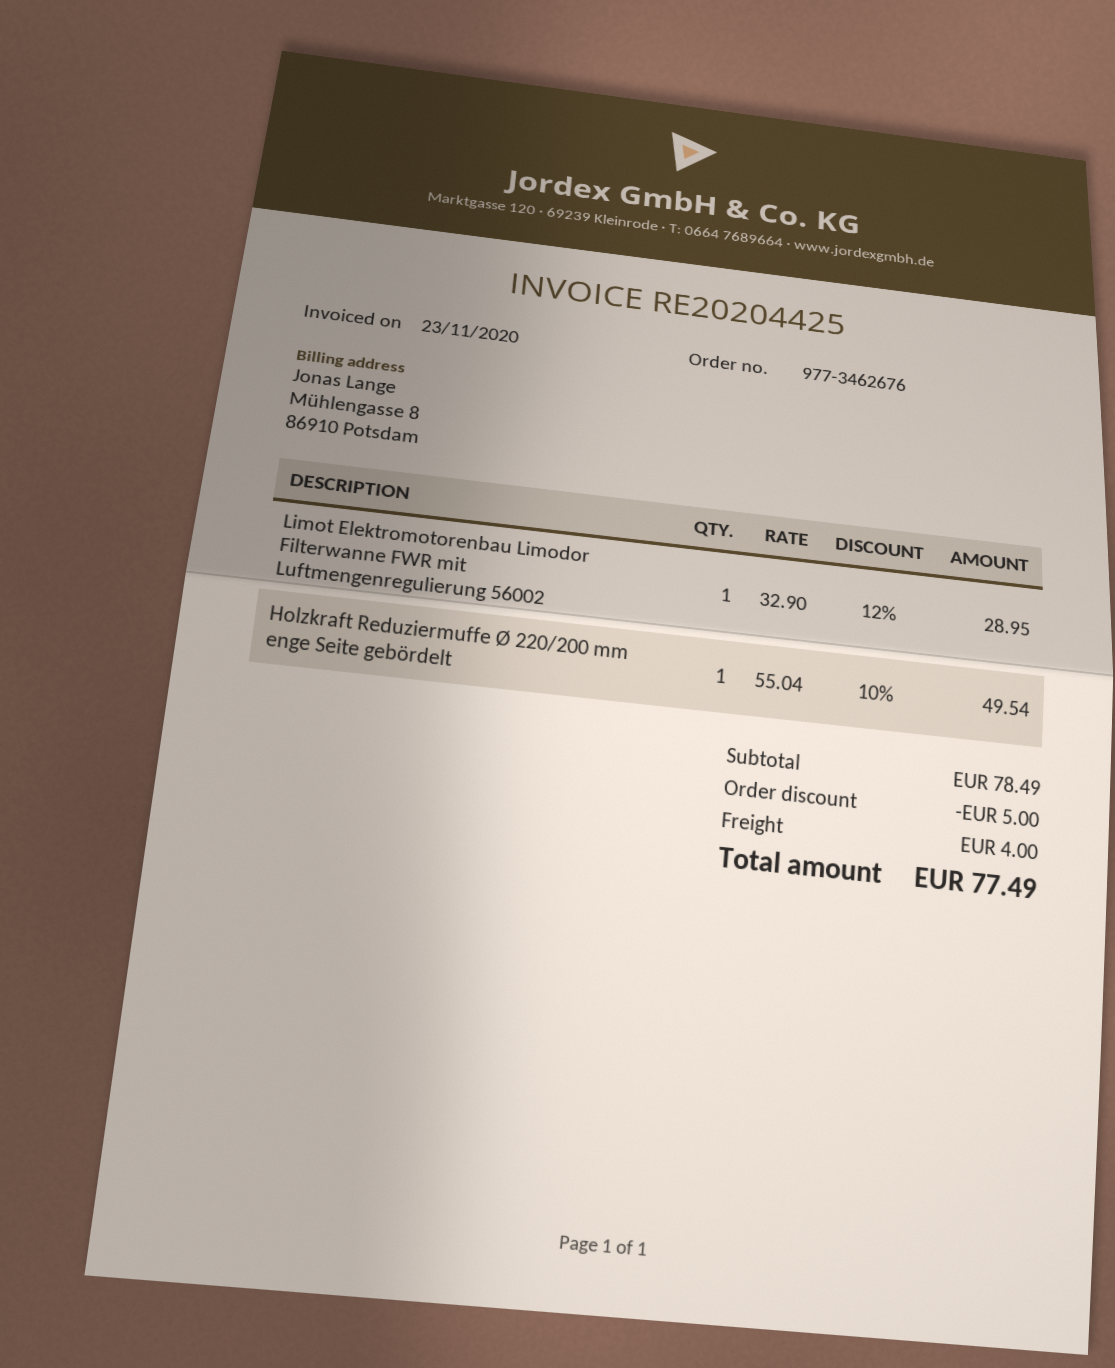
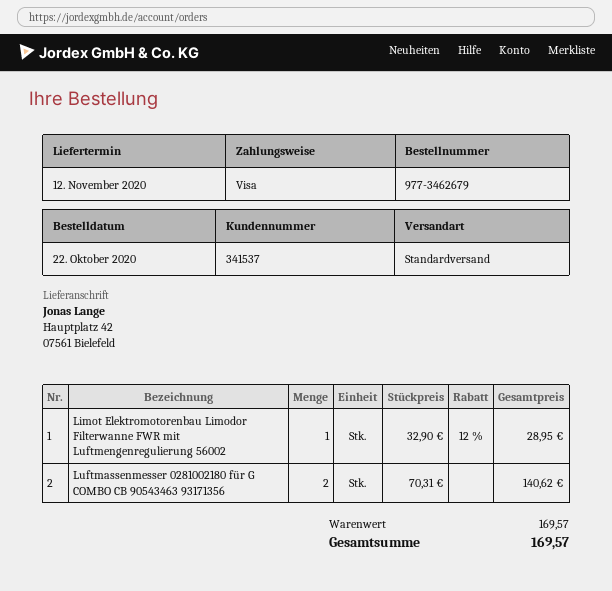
order number: 977-3462676 -> 977-3462679
Holzkraft Reduziermuffe Ø 220/200 mm enge Seite gebördelt: 1 x 55.04 - 10% = 49.54 -> none
Luftmassenmesser 0281002180 für G COMBO CB 90543463 93171356: none -> 2 x 70.31 = 140.62
subtotal: 78.49 -> 169.57
discount: 5.00 -> none
shipping: 4.00 -> none
total: 77.49 -> 169.57

